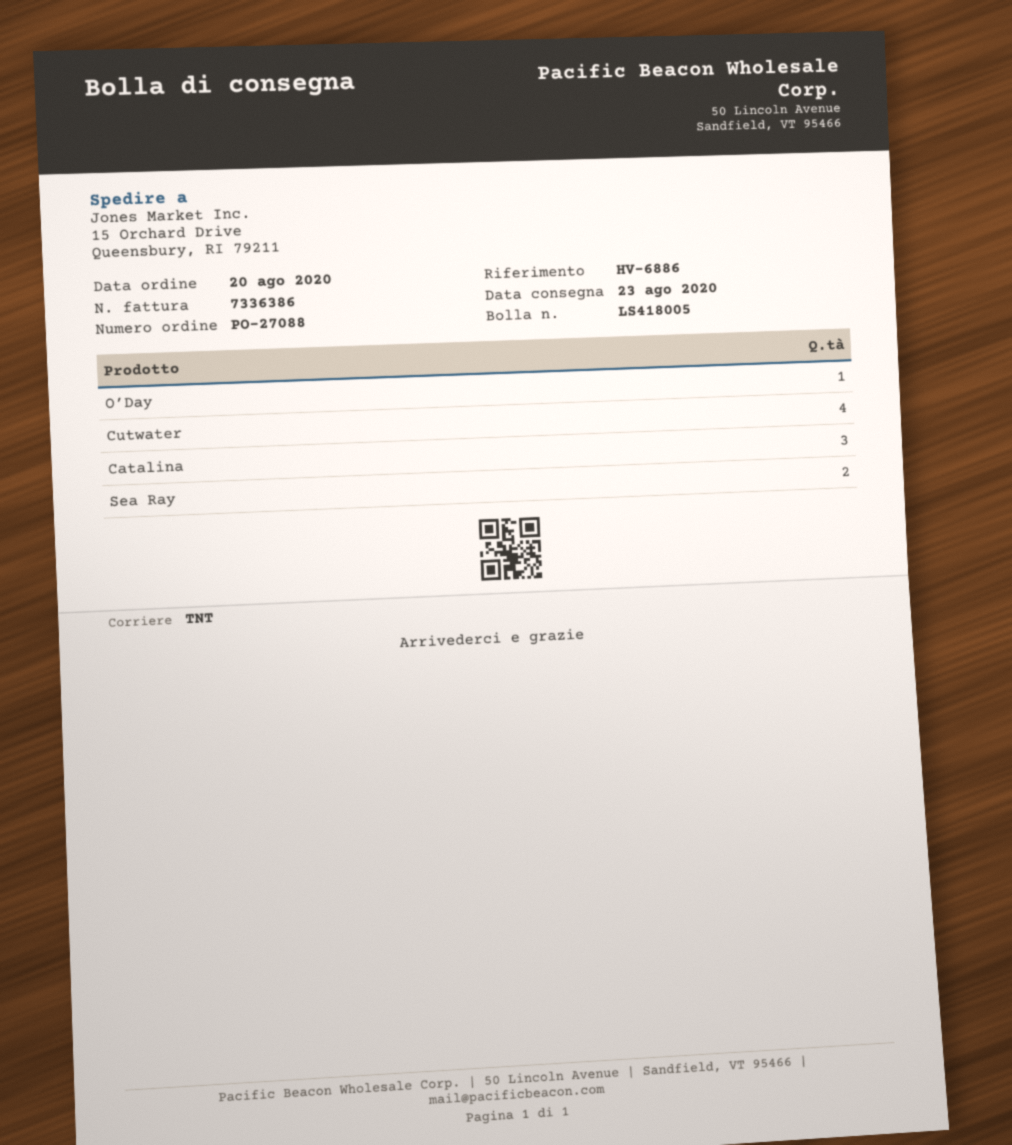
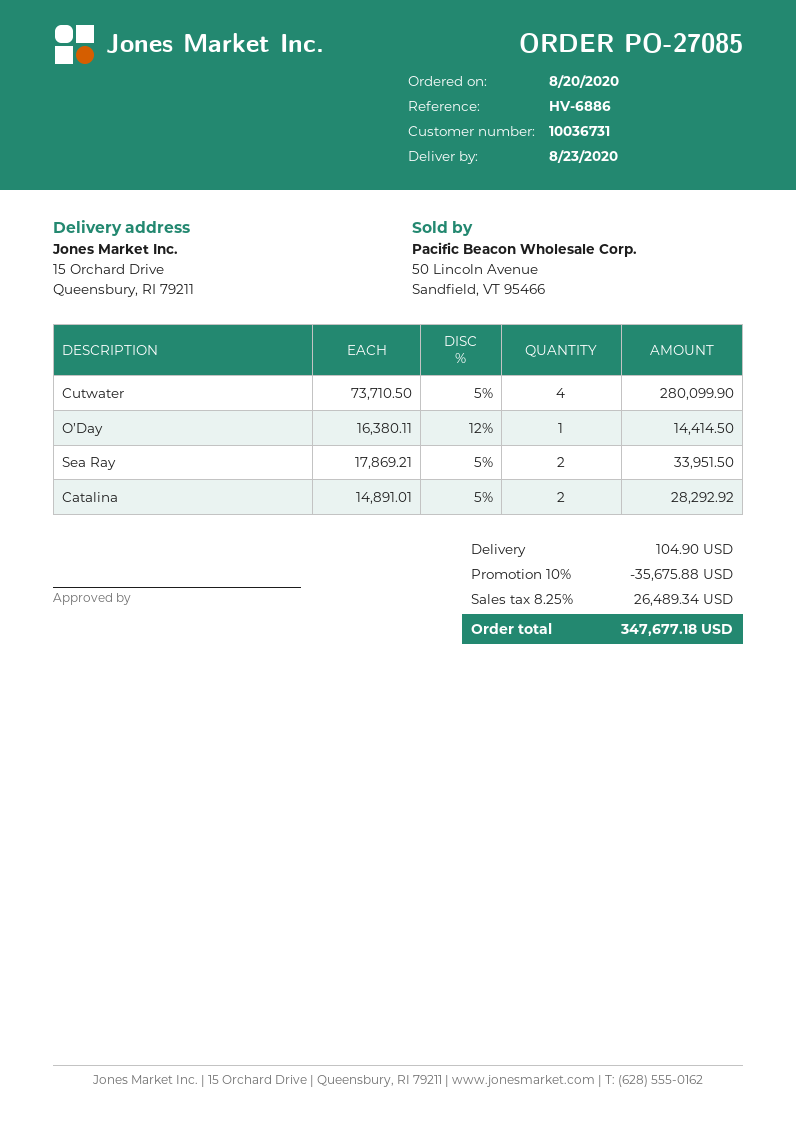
order number: PO-27088 -> PO-27085
Catalina: 3 -> 2

